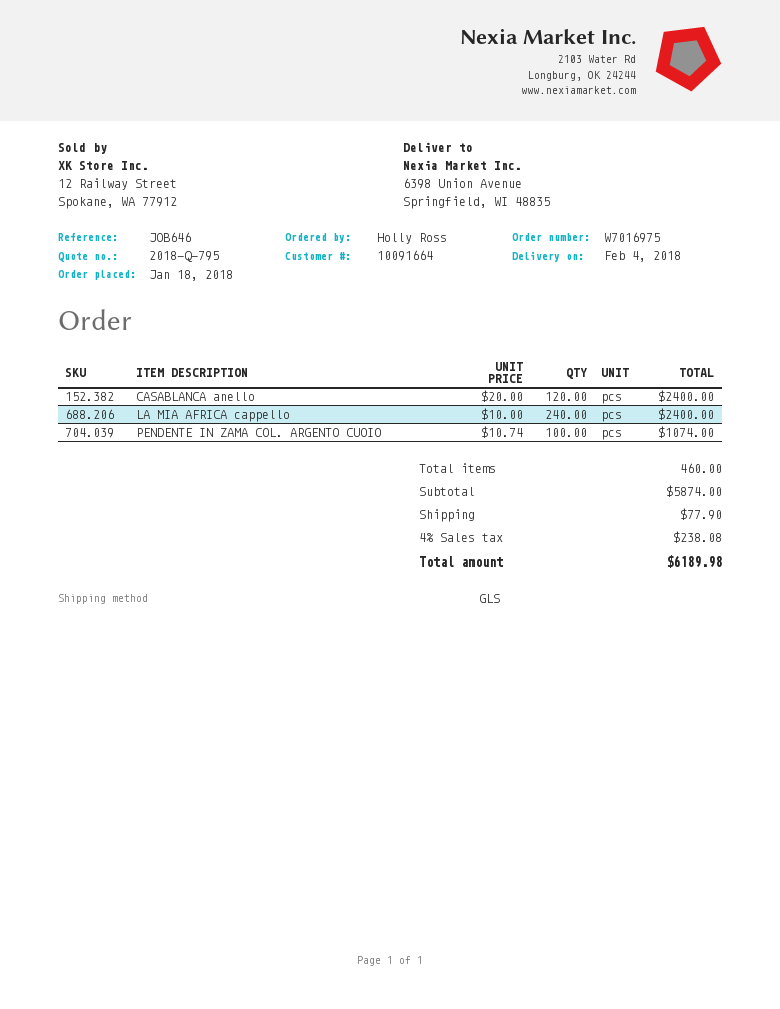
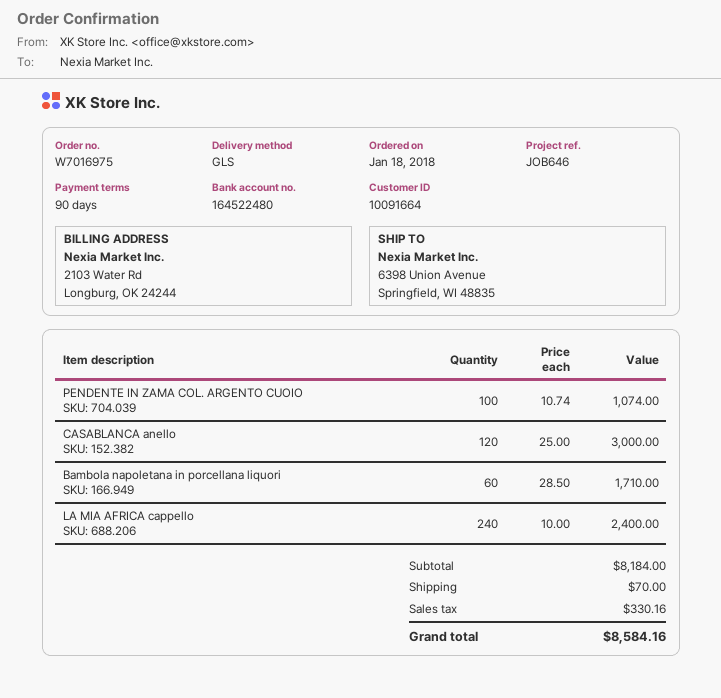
CASABLANCA anello: 120 x 20.00 = 2400.00 -> 120 x 25.00 = 3000.00
Bambola napoletana in porcellana liquori: none -> 60 x 28.50 = 1710.00
subtotal: 5874.00 -> 8184.00
shipping: 77.90 -> 70.00
tax: 238.08 -> 330.16
total: 6189.98 -> 8584.16

